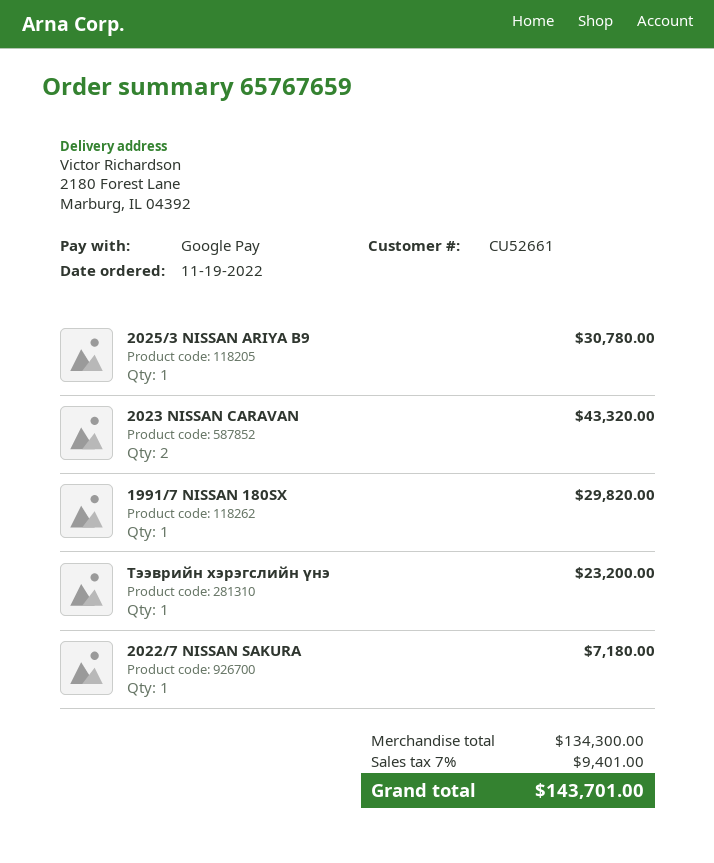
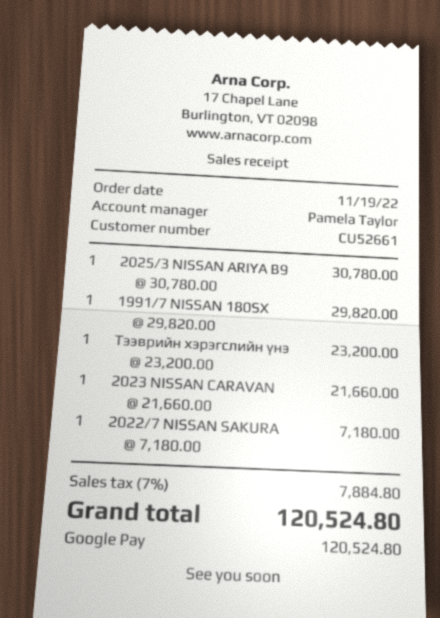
2023 NISSAN CARAVAN: 2 for 43320.00 -> 1 for 21660.00
tax: 7% = 9401.00 -> 7% = 7884.80
total: 143701.00 -> 120524.80

